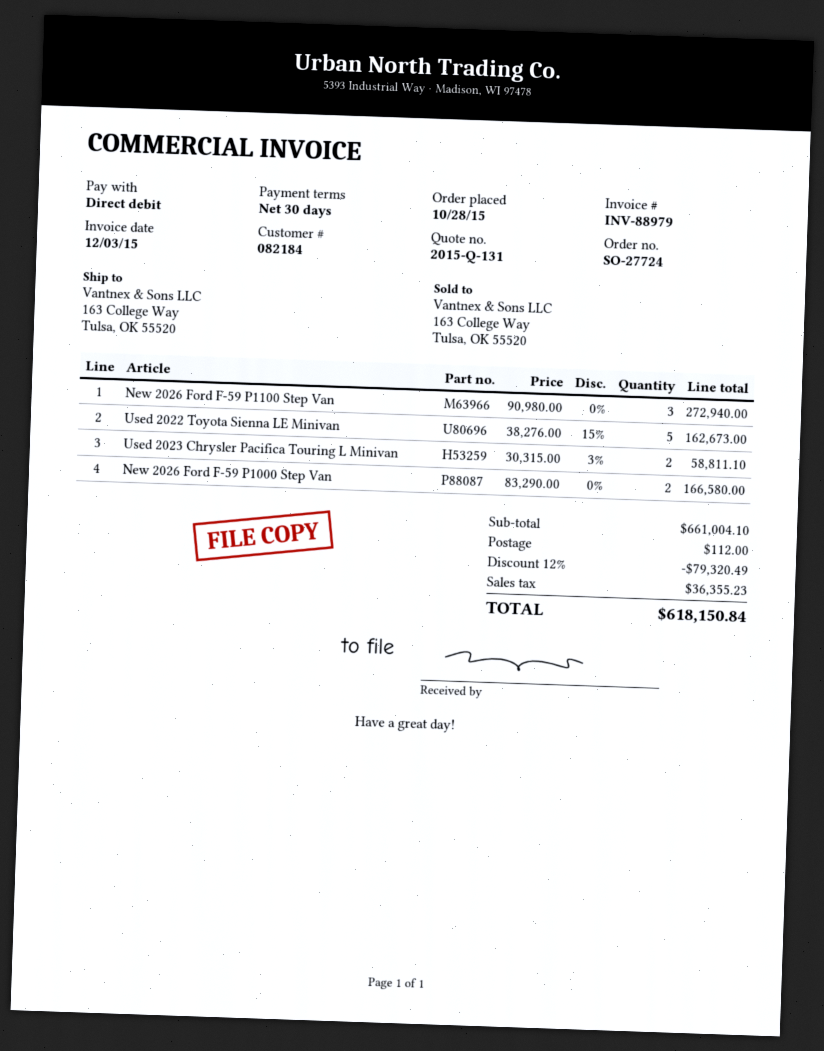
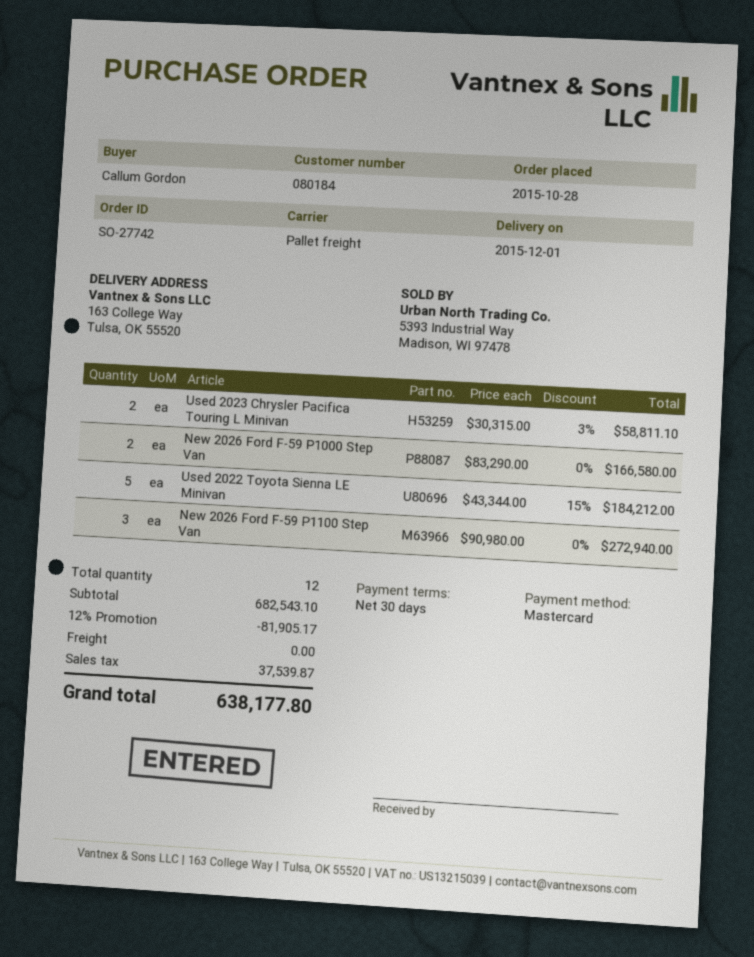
order number: SO-27724 -> SO-27742
customer number: 082184 -> 080184
payment method: direct debit -> Mastercard
Used 2022 Toyota Sienna LE Minivan: 5 x 38276.00 - 15% = 162673.00 -> 5 x 43344.00 - 15% = 184212.00
subtotal: 661004.10 -> 682543.10
discount: 12% = 79320.49 -> 12% = 81905.17
shipping: 112.00 -> 0.00
tax: 36355.23 -> 37539.87
total: 618150.84 -> 638177.80

